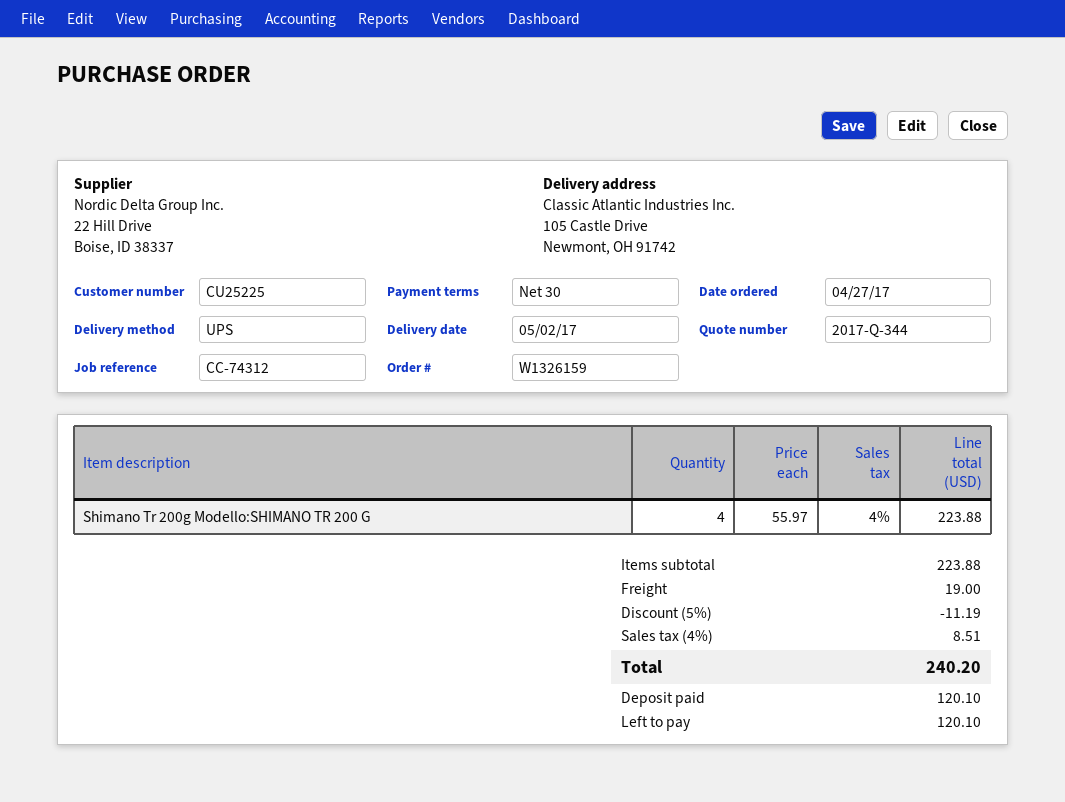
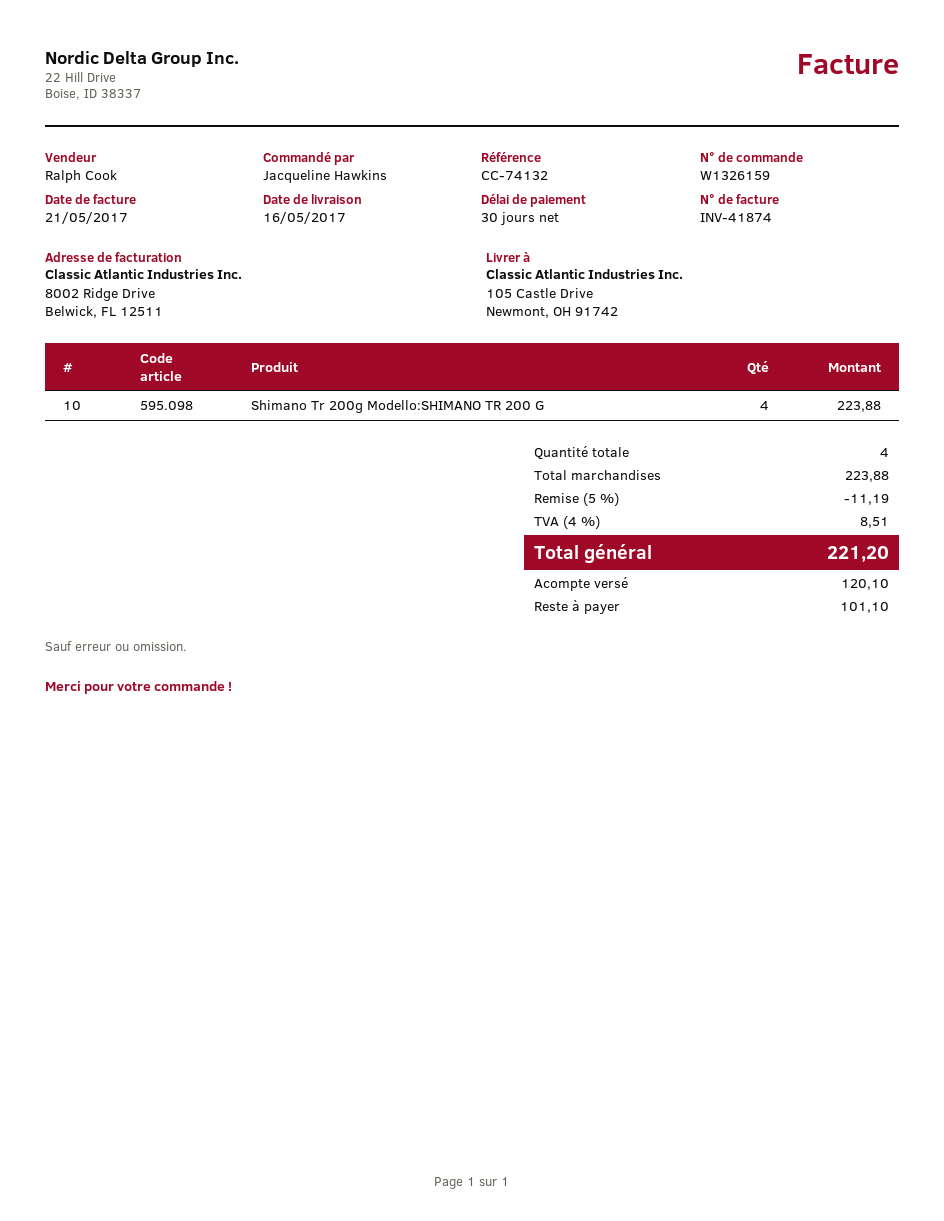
delivery date: 2017-05-02 -> 2017-05-16
reference: CC-74312 -> CC-74132
shipping: 19.00 -> none
total: 240.20 -> 221.20
balance: 120.10 -> 101.10

